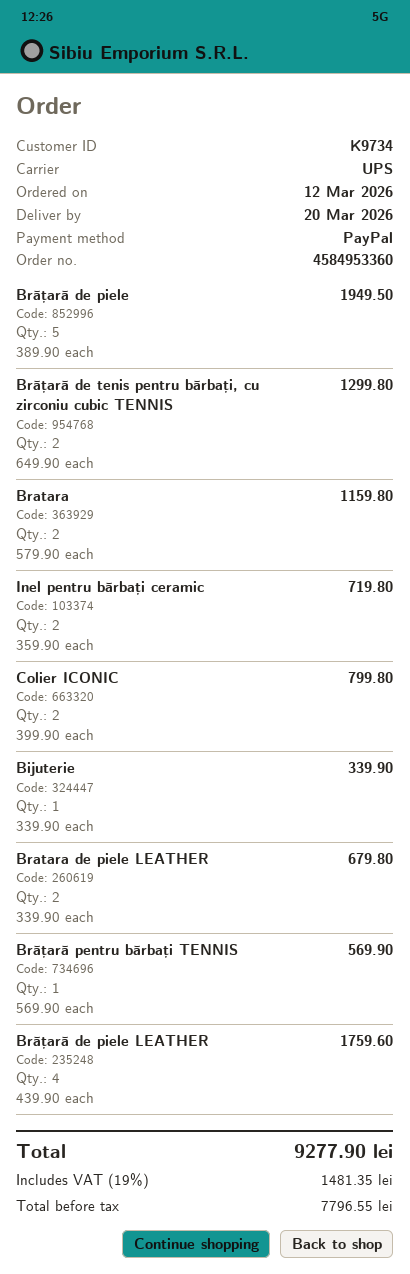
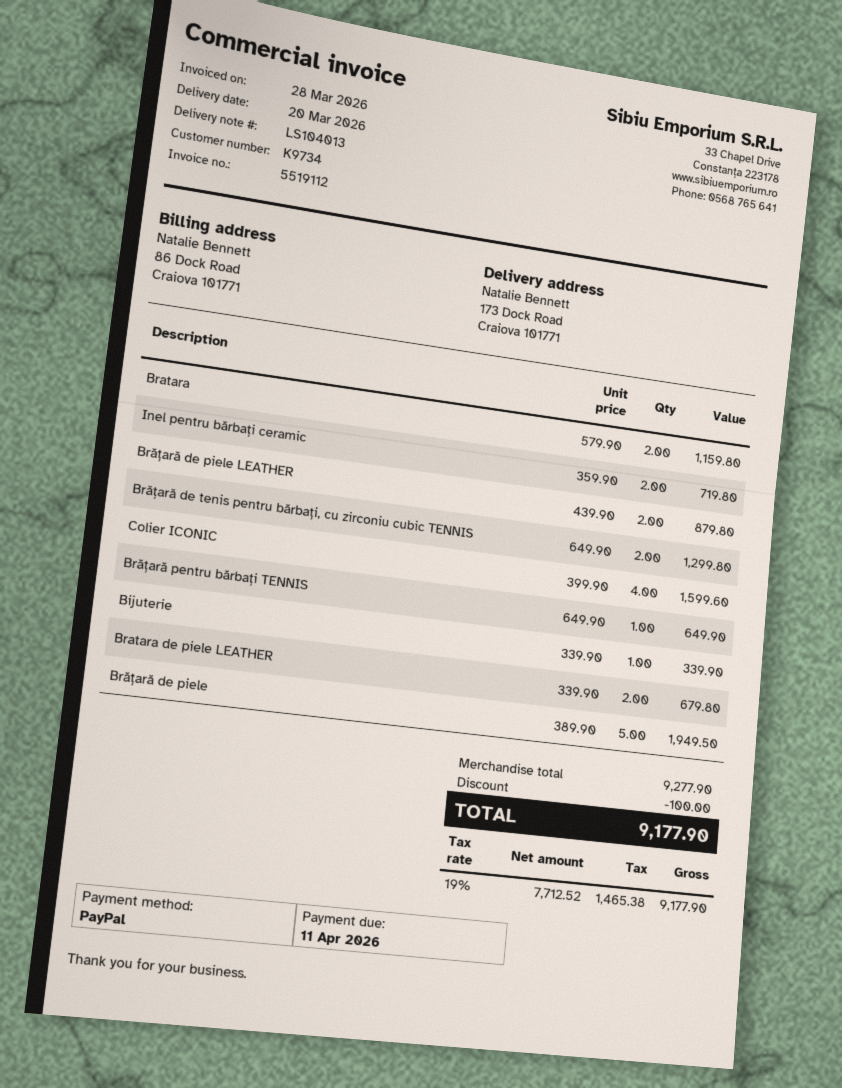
Colier ICONIC: 2 x 399.90 = 799.80 -> 4 x 399.90 = 1599.60
Brățară pentru bărbați TENNIS: 1 x 569.90 = 569.90 -> 1 x 649.90 = 649.90
Brățară de piele LEATHER: 4 x 439.90 = 1759.60 -> 2 x 439.90 = 879.80
discount: none -> 100.00
net: 7796.55 -> 7712.52
tax: 19% = 1481.35 -> 19% = 1465.38
total: 9277.90 -> 9177.90

